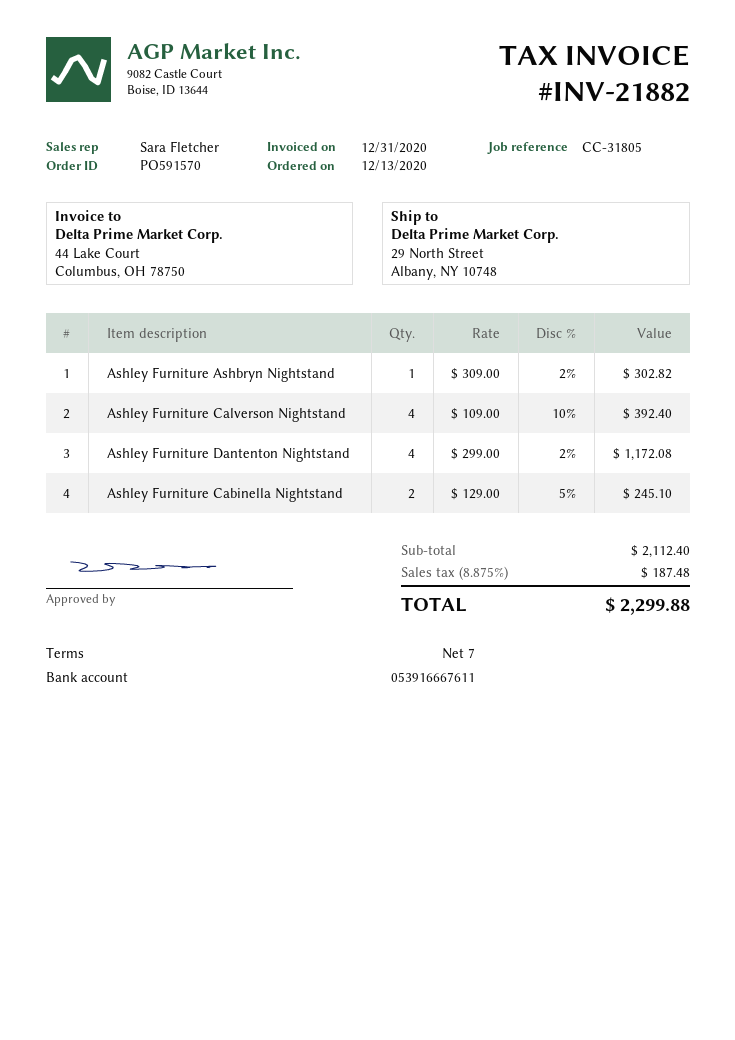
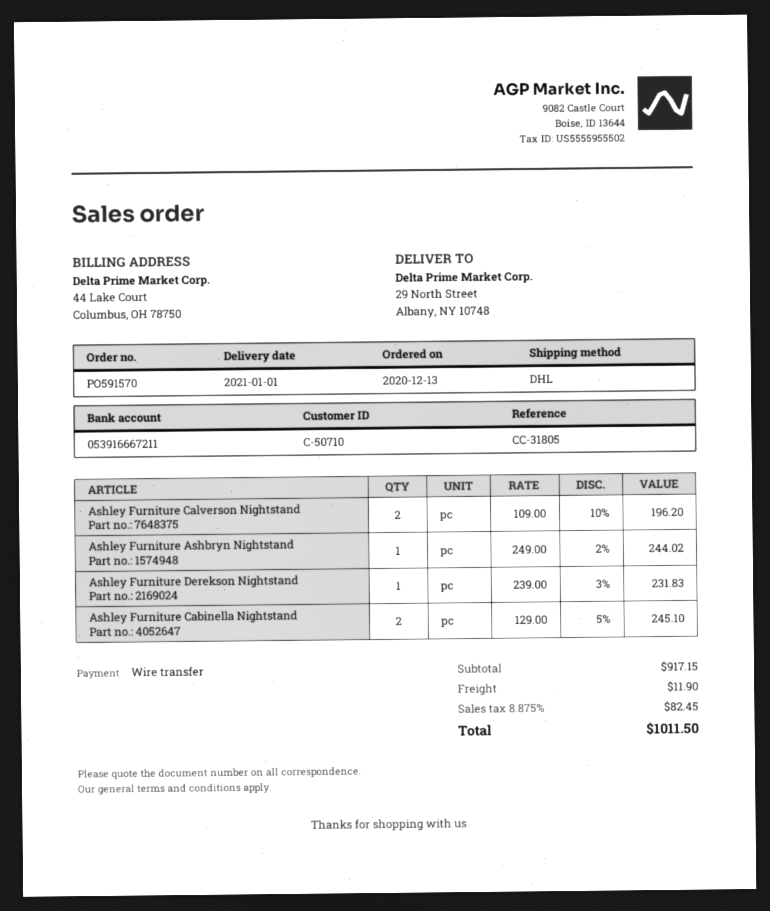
bank account: 053916667611 -> 053916667211
Ashley Furniture Ashbryn Nightstand: 1 x 309.00 - 2% = 302.82 -> 1 x 249.00 - 2% = 244.02
Ashley Furniture Calverson Nightstand: 4 x 109.00 - 10% = 392.40 -> 2 x 109.00 - 10% = 196.20
Ashley Furniture Dantenton Nightstand: 4 x 299.00 - 2% = 1172.08 -> none
Ashley Furniture Derekson Nightstand: none -> 1 x 239.00 - 3% = 231.83
subtotal: 2112.40 -> 917.15
shipping: none -> 11.90
tax: 8.875% = 187.48 -> 8.875% = 82.45
total: 2299.88 -> 1011.50

